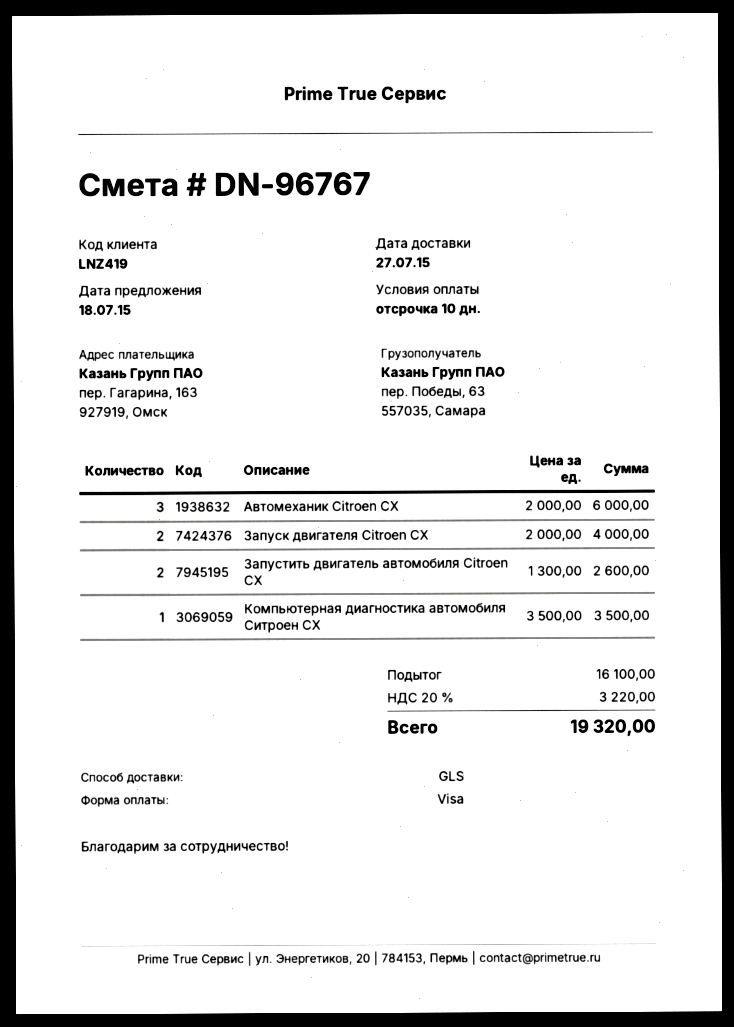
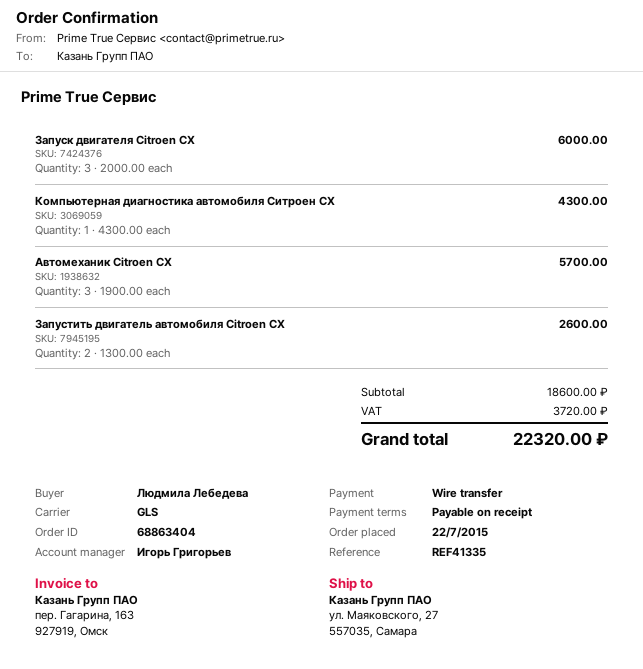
payment terms: 10 days -> on receipt
payment method: Visa -> bank transfer
ship to: пер. Победы, 63, 557035, Самара -> ул. Маяковского, 27, 557035, Самара
Автомеханик Citroen CX: 3 x 2000.00 = 6000.00 -> 3 x 1900.00 = 5700.00
Запуск двигателя Citroen CX: 2 x 2000.00 = 4000.00 -> 3 x 2000.00 = 6000.00
Компьютерная диагностика автомобиля Ситроен CX: 1 x 3500.00 = 3500.00 -> 1 x 4300.00 = 4300.00
subtotal: 16100.00 -> 18600.00
tax: 3220.00 -> 3720.00
total: 19320.00 -> 22320.00

